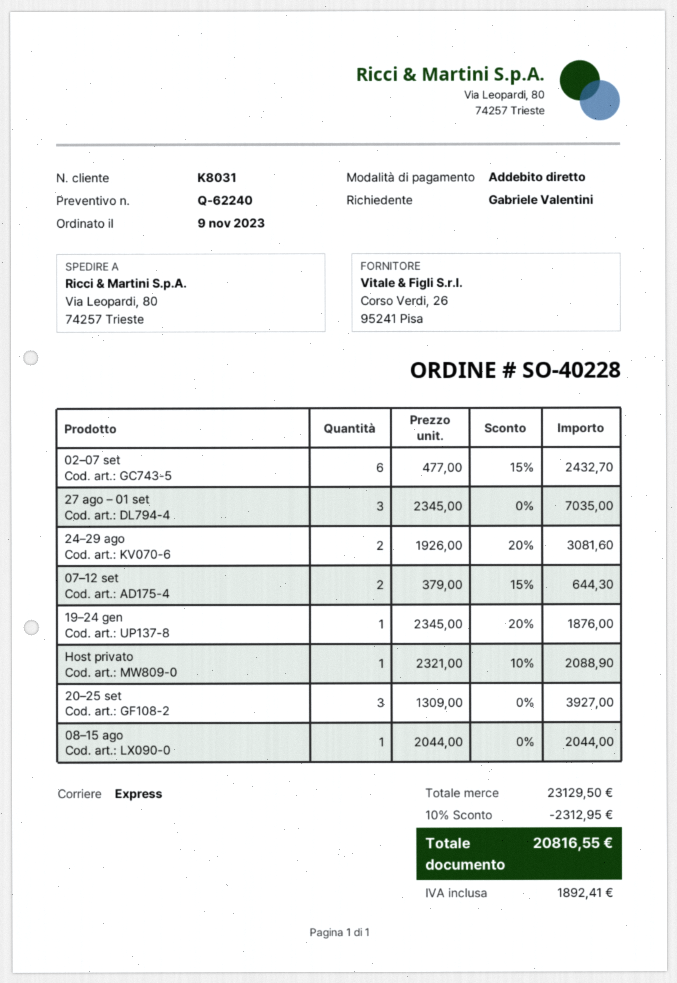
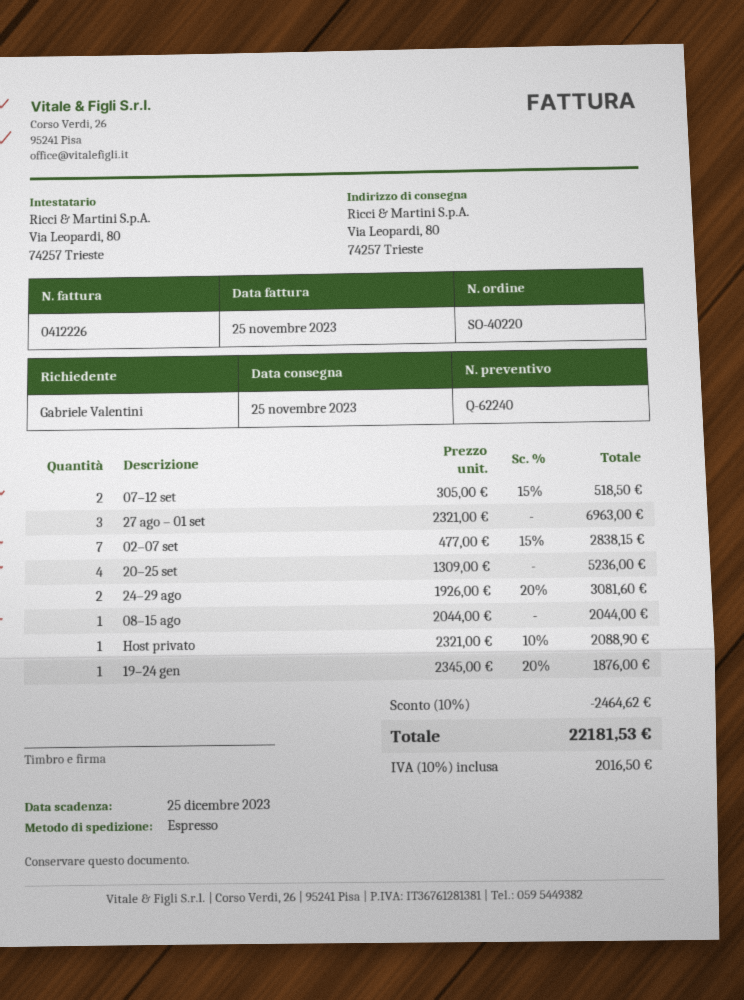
order number: SO-40228 -> SO-40220
02–07 set: 6 x 477.00 - 15% = 2432.70 -> 7 x 477.00 - 15% = 2838.15
27 ago – 01 set: 3 x 2345.00 = 7035.00 -> 3 x 2321.00 = 6963.00
07–12 set: 2 x 379.00 - 15% = 644.30 -> 2 x 305.00 - 15% = 518.50
20–25 set: 3 x 1309.00 = 3927.00 -> 4 x 1309.00 = 5236.00
discount: 10% = 2312.95 -> 10% = 2464.62
tax: 1892.41 -> 2016.50
total: 20816.55 -> 22181.53

